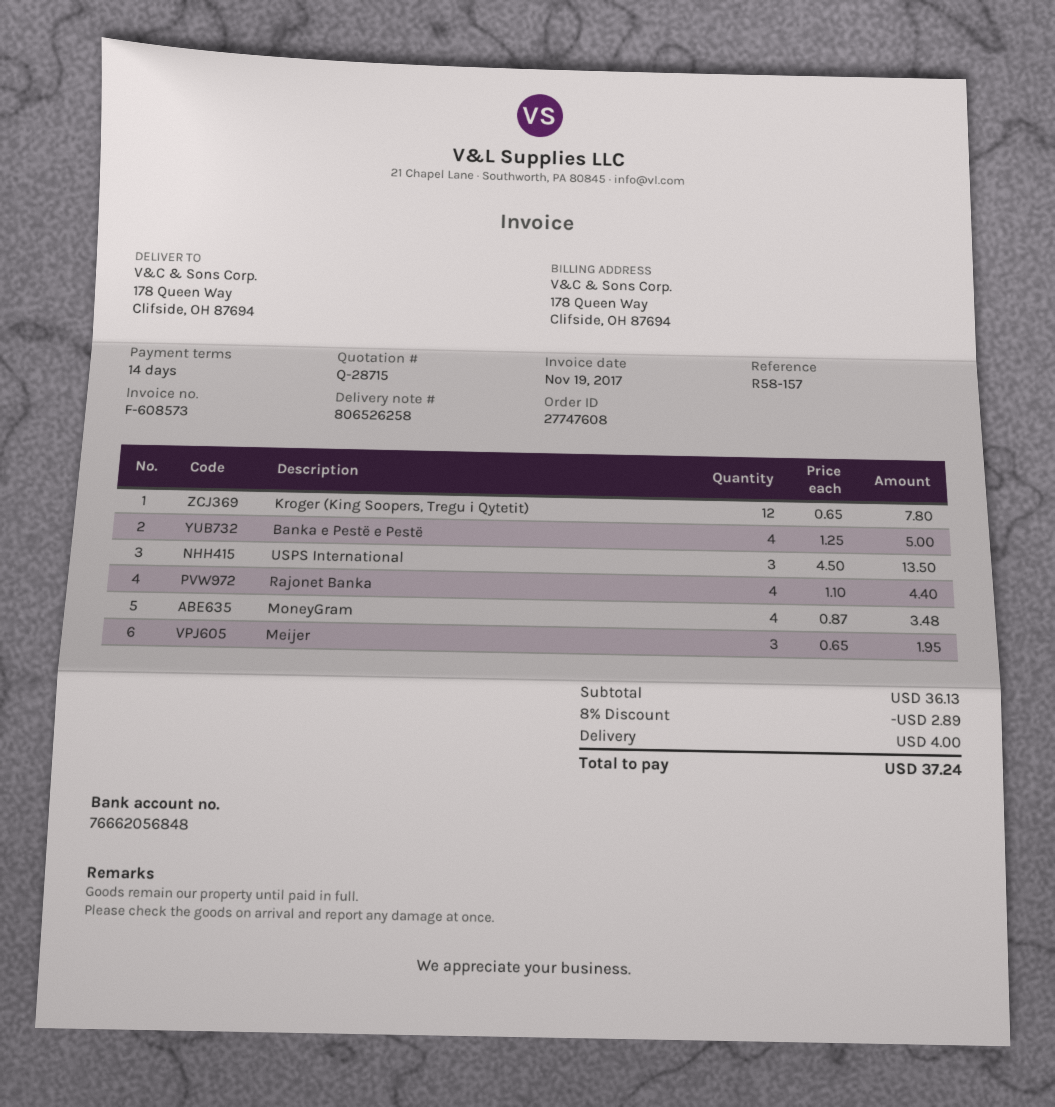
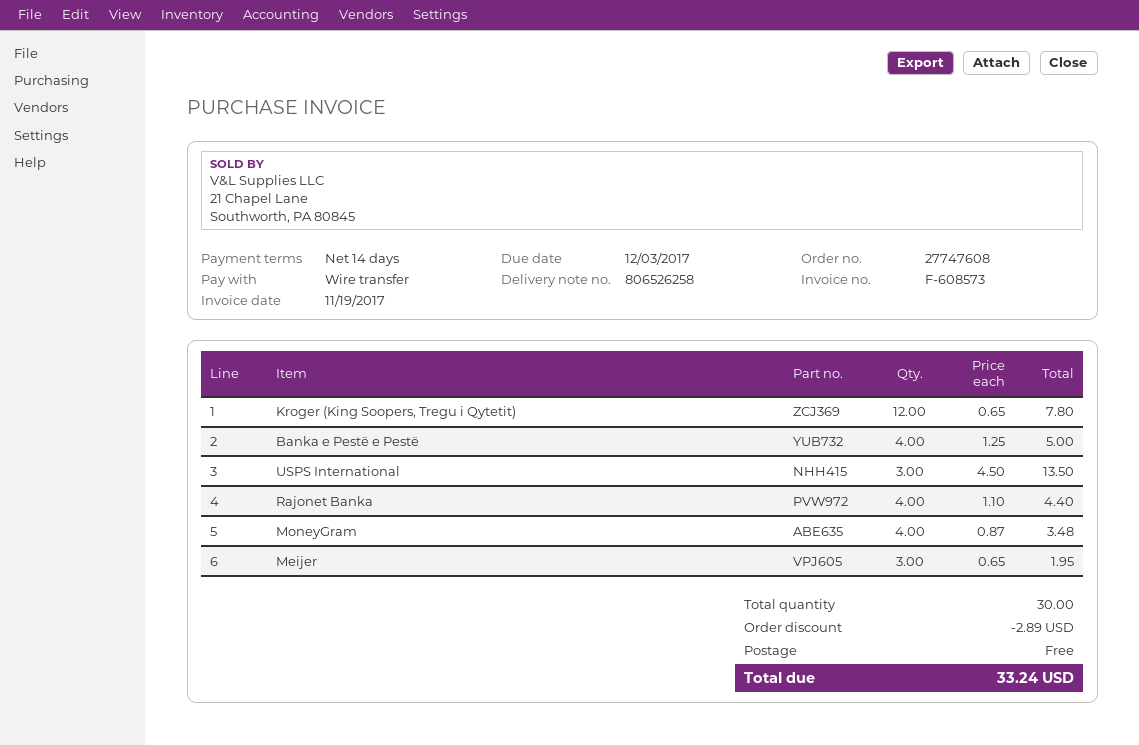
shipping: 4.00 -> 0.00
total: 37.24 -> 33.24

